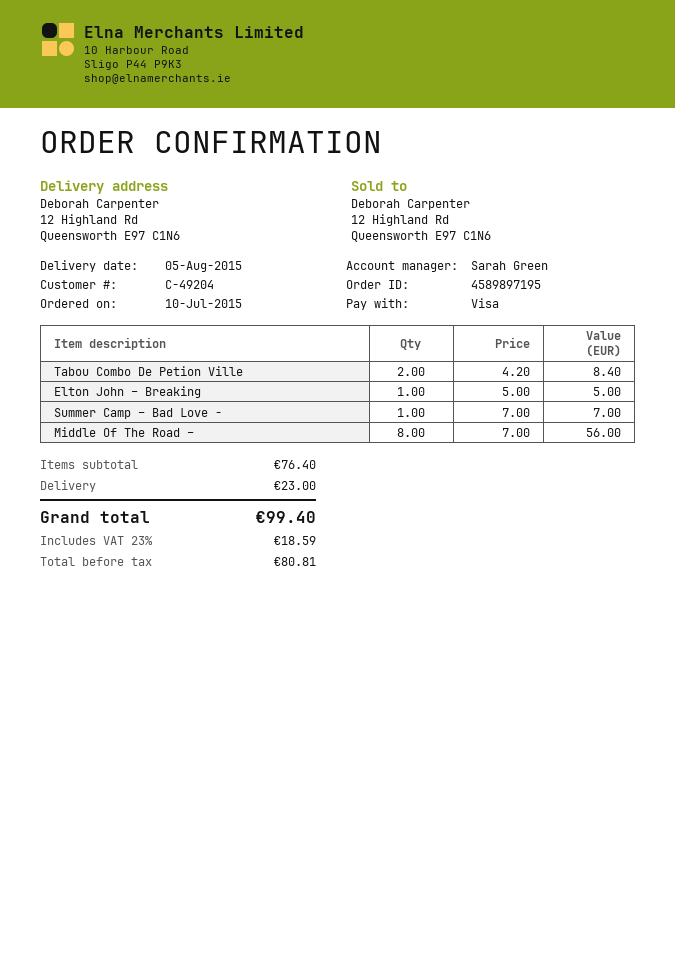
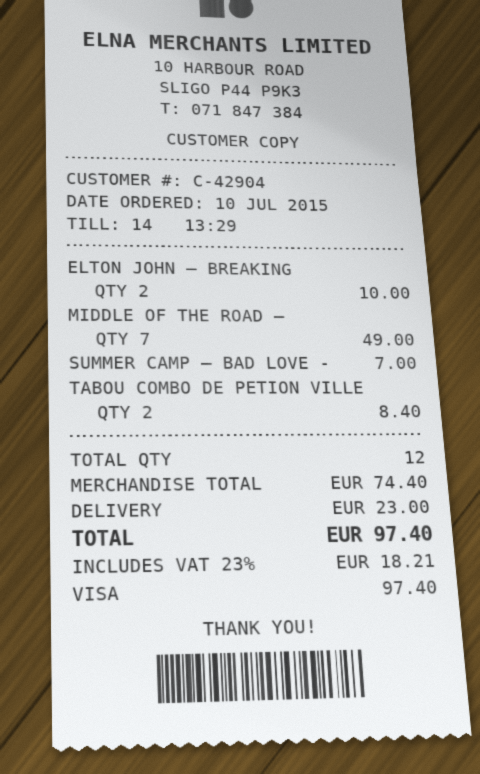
customer number: C-49204 -> C-42904
Elton John – Breaking: 1 for 5.00 -> 2 for 10.00
Middle Of The Road –: 8 for 56.00 -> 7 for 49.00
subtotal: 76.40 -> 74.40
tax: 23% = 18.59 -> 23% = 18.21
total: 99.40 -> 97.40

